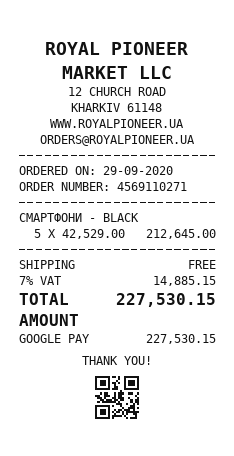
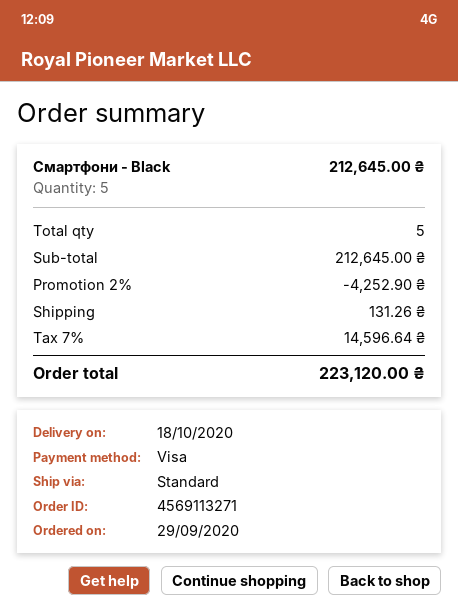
order number: 4569110271 -> 4569113271
payment method: Google Pay -> Visa
discount: none -> 2% = 4252.90
shipping: 0.00 -> 131.26
tax: 7% = 14885.15 -> 7% = 14596.64
total: 227530.15 -> 223120.00

